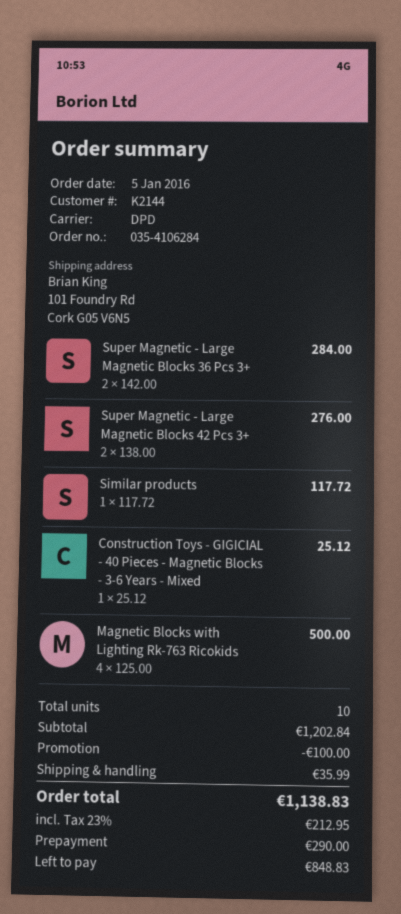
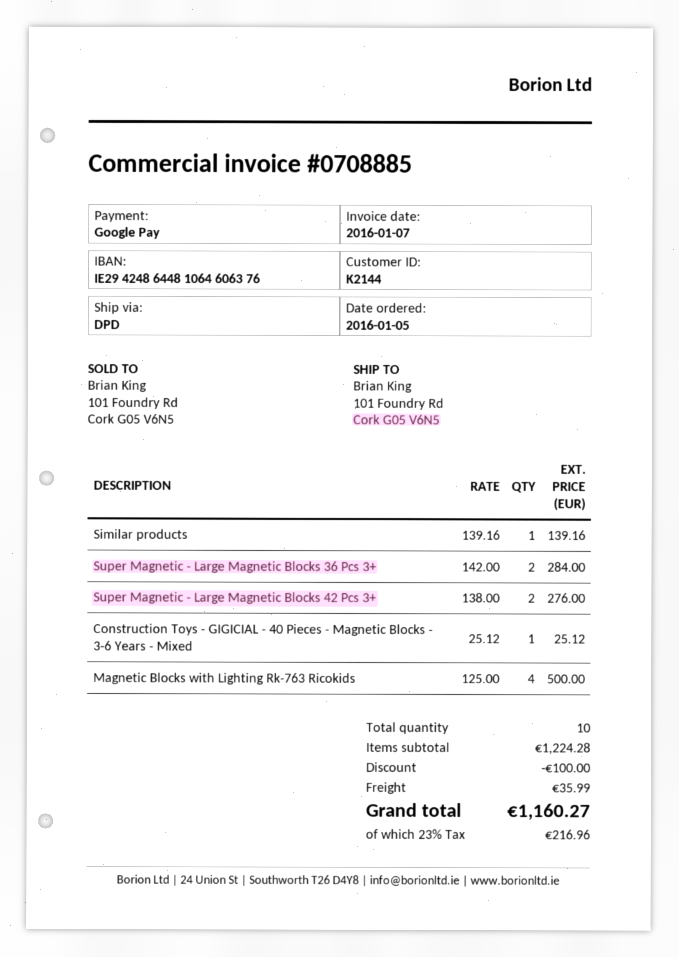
Similar products: 1 x 117.72 = 117.72 -> 1 x 139.16 = 139.16
subtotal: 1202.84 -> 1224.28
tax: 23% = 212.95 -> 23% = 216.96
total: 1138.83 -> 1160.27

